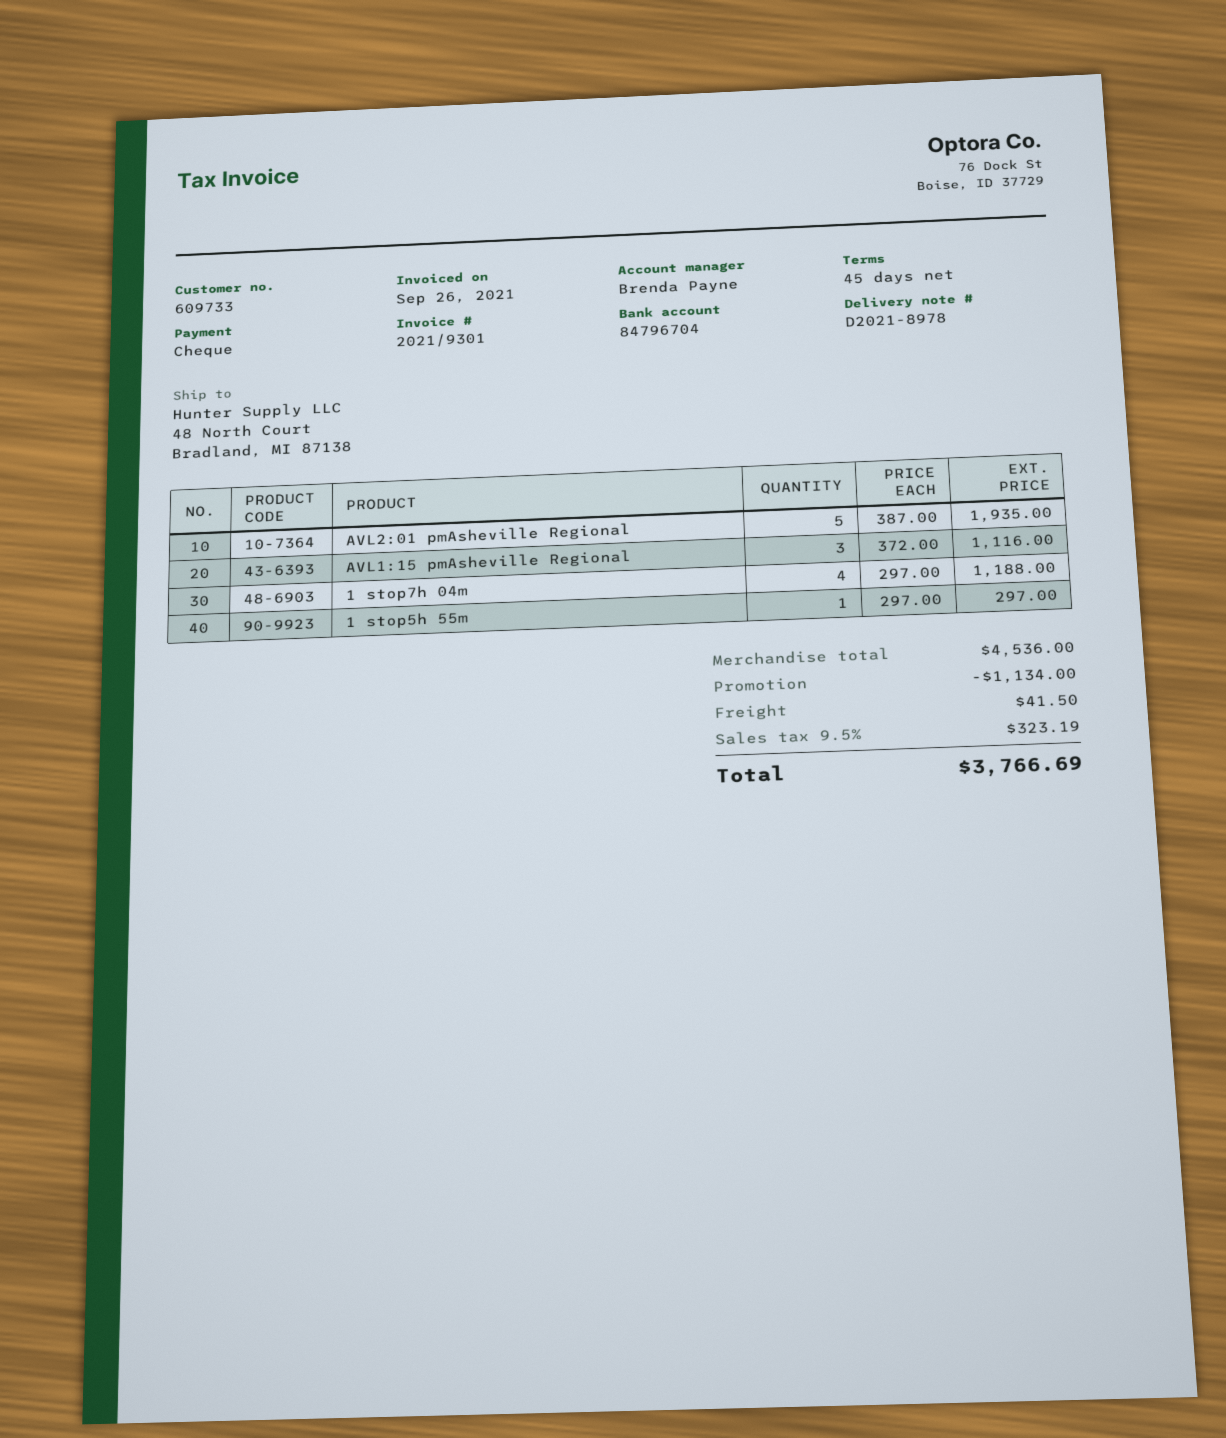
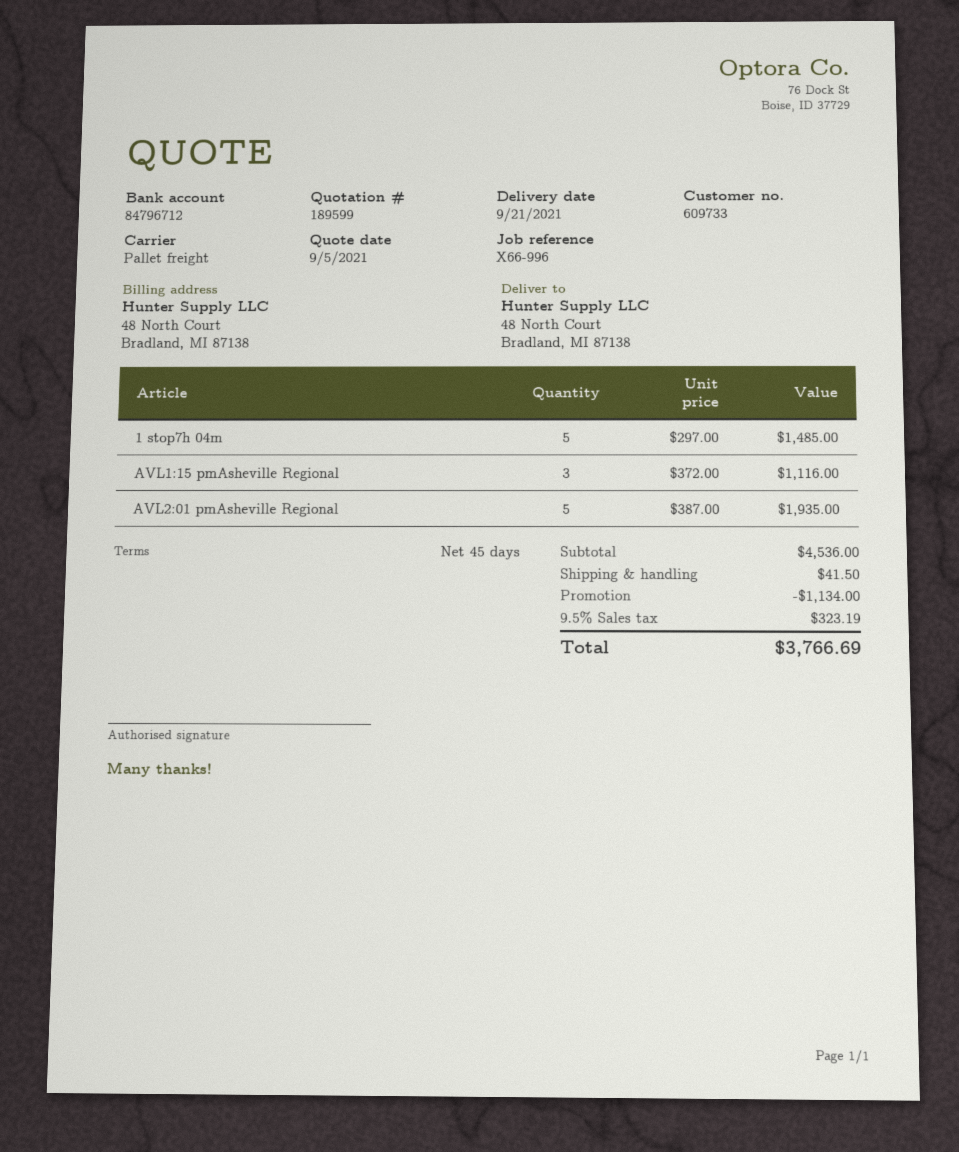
bank account: 84796704 -> 84796712
1 stop7h 04m: 4 x 297.00 = 1188.00 -> 5 x 297.00 = 1485.00
1 stop5h 55m: 1 x 297.00 = 297.00 -> none

